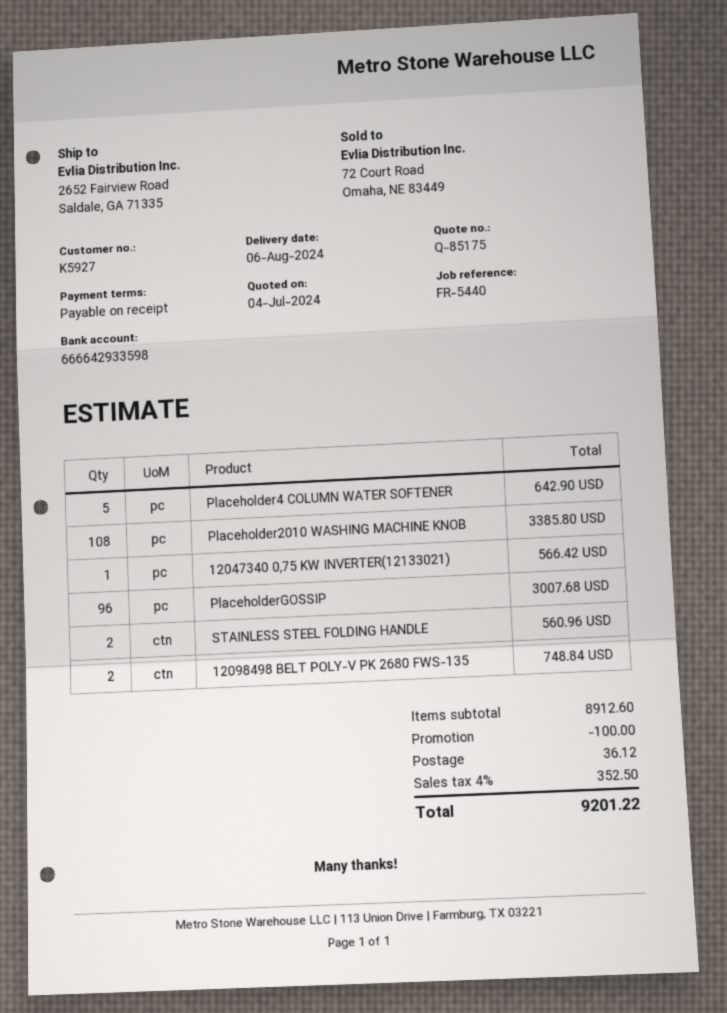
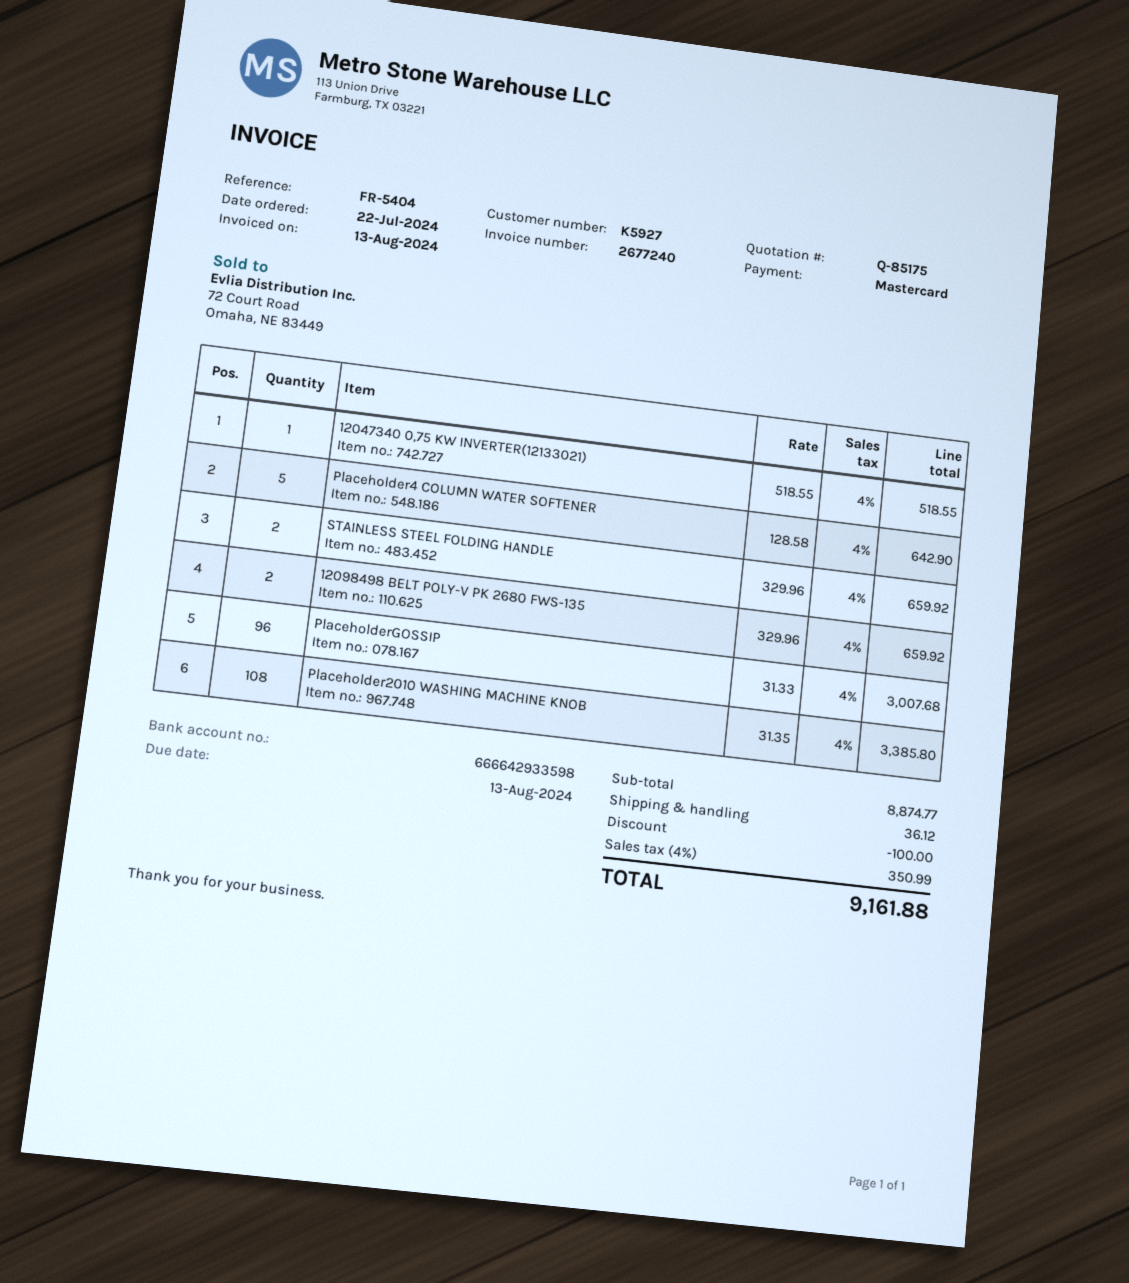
reference: FR-5440 -> FR-5404
12047340 0,75 KW INVERTER(12133021): 1 for 566.42 -> 1 for 518.55
STAINLESS STEEL FOLDING HANDLE: 2 for 560.96 -> 2 for 659.92
12098498 BELT POLY-V PK 2680 FWS-135: 2 for 748.84 -> 2 for 659.92
subtotal: 8912.60 -> 8874.77
tax: 4% = 352.50 -> 4% = 350.99
total: 9201.22 -> 9161.88

